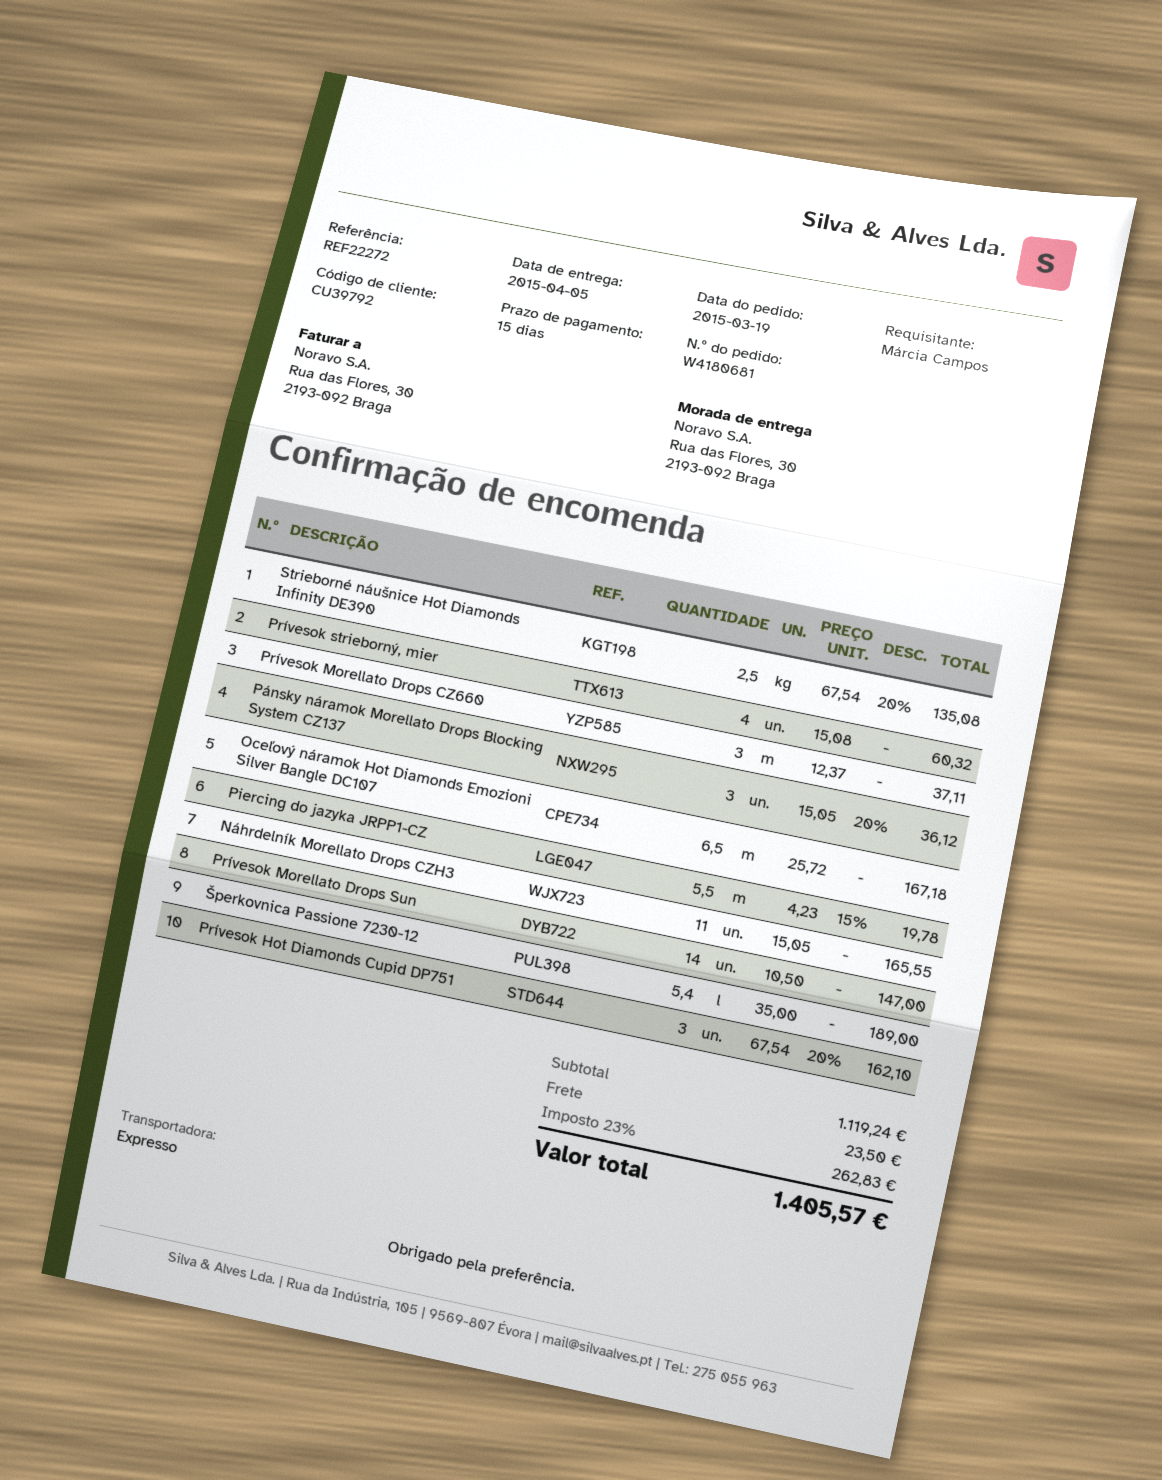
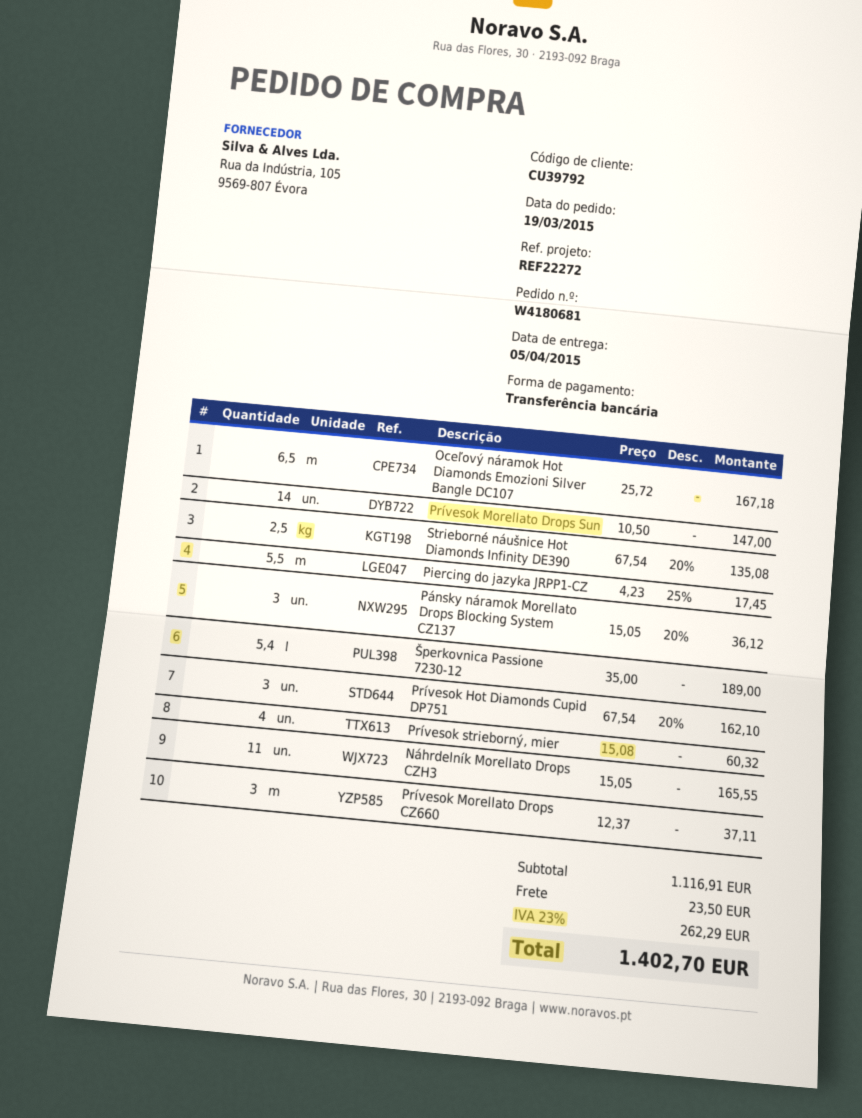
Piercing do jazyka JRPP1-CZ: 5.5 x 4.23 - 15% = 19.78 -> 5.5 x 4.23 - 25% = 17.45
subtotal: 1119.24 -> 1116.91
tax: 23% = 262.83 -> 23% = 262.29
total: 1405.57 -> 1402.70

